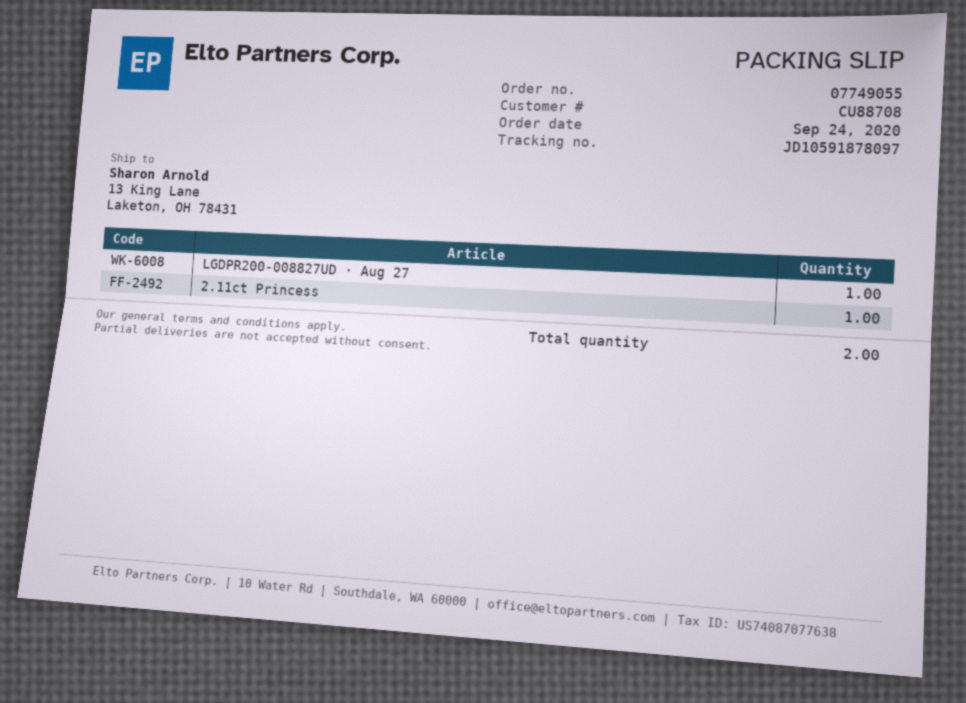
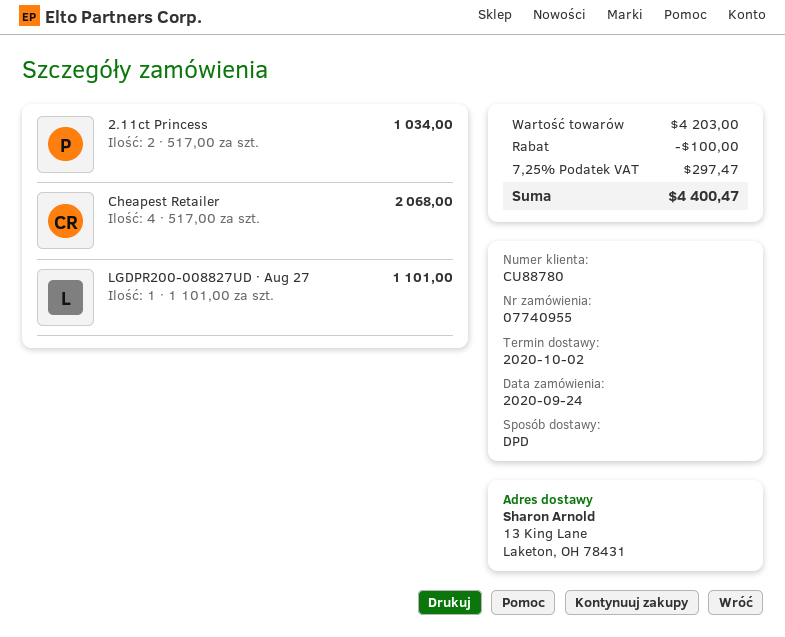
order number: 07749055 -> 07740955
customer number: CU88708 -> CU88780
2.11ct Princess: 1 -> 2
Cheapest Retailer: none -> 4

